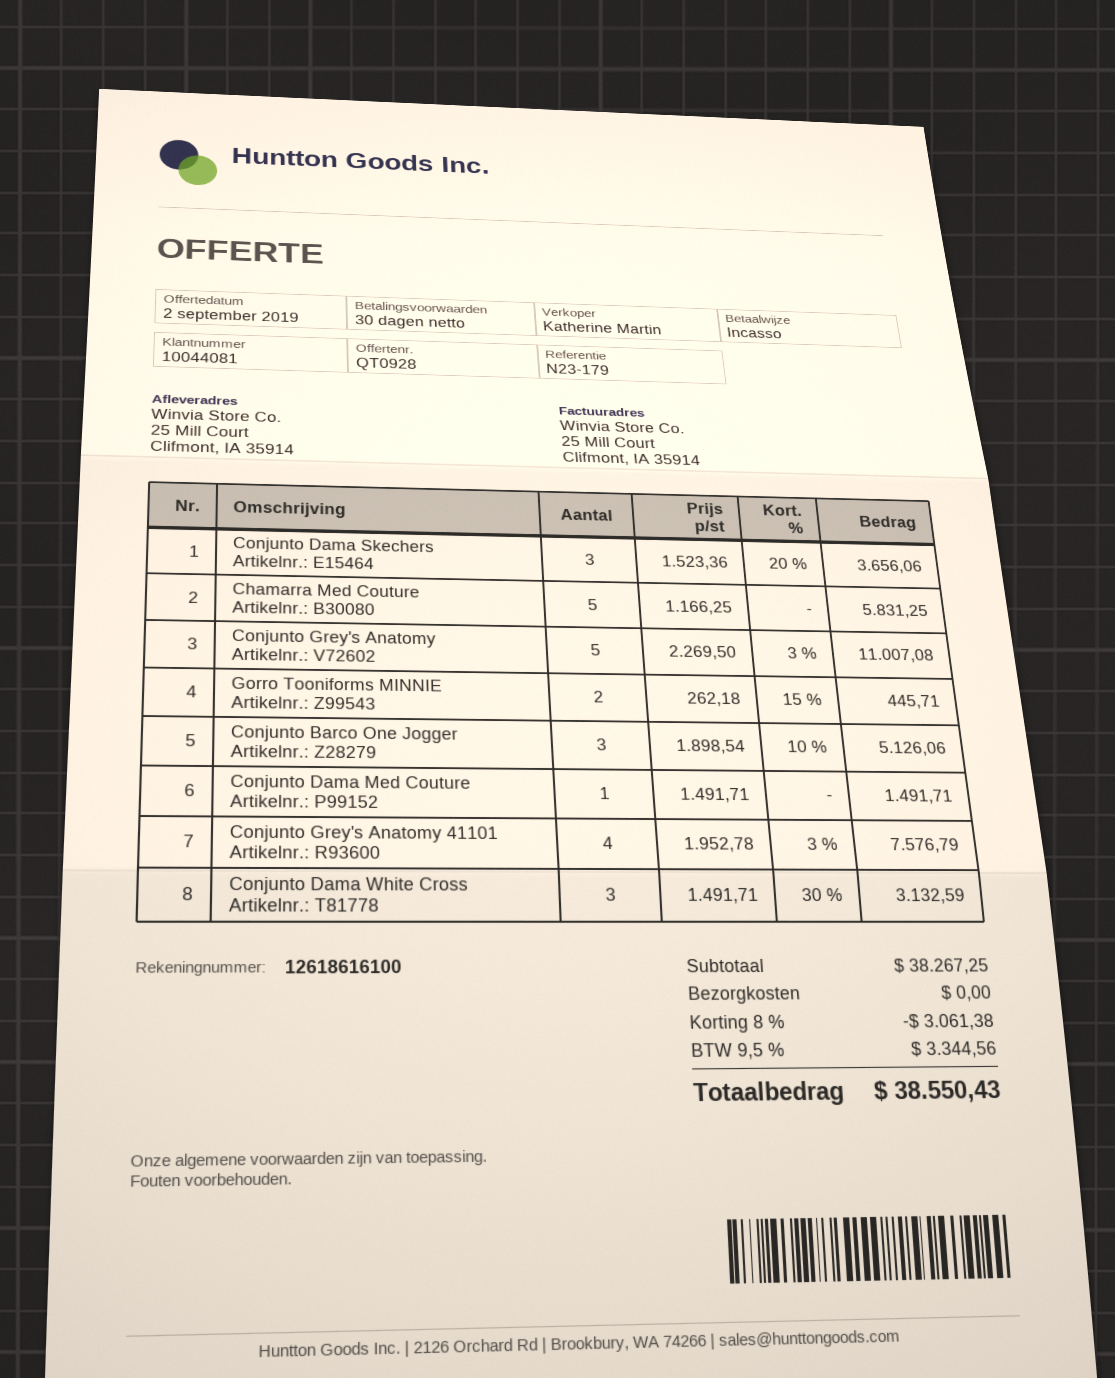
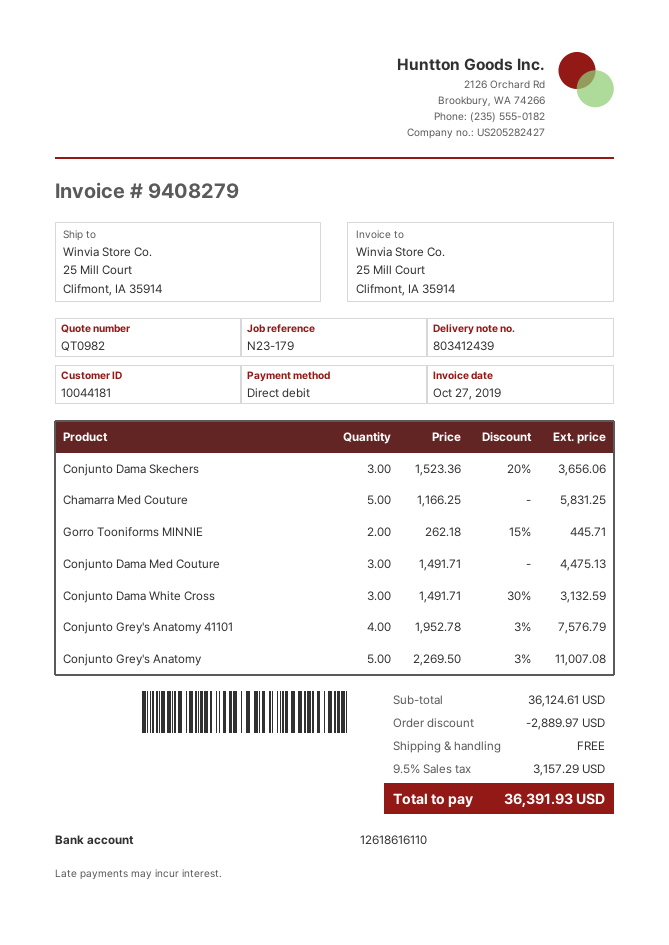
quote number: QT0928 -> QT0982
customer number: 10044081 -> 10044181
bank account: 12618616100 -> 12618616110
Conjunto Barco One Jogger: 3 x 1898.54 - 10% = 5126.06 -> none
Conjunto Dama Med Couture: 1 x 1491.71 = 1491.71 -> 3 x 1491.71 = 4475.13
subtotal: 38267.25 -> 36124.61
discount: 3061.38 -> 2889.97
tax: 9.5% = 3344.56 -> 9.5% = 3157.29
total: 38550.43 -> 36391.93

